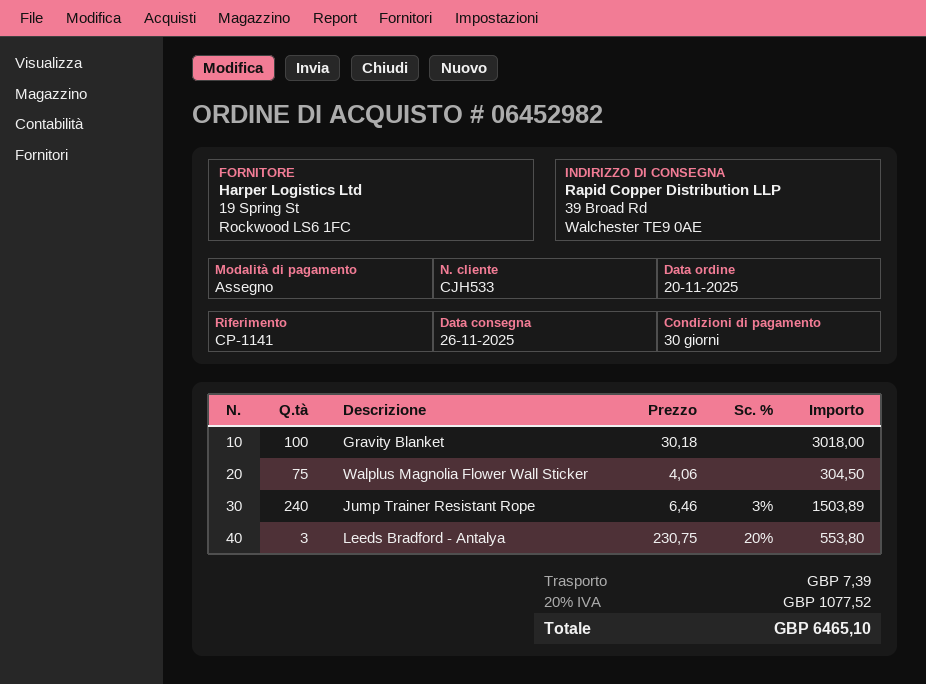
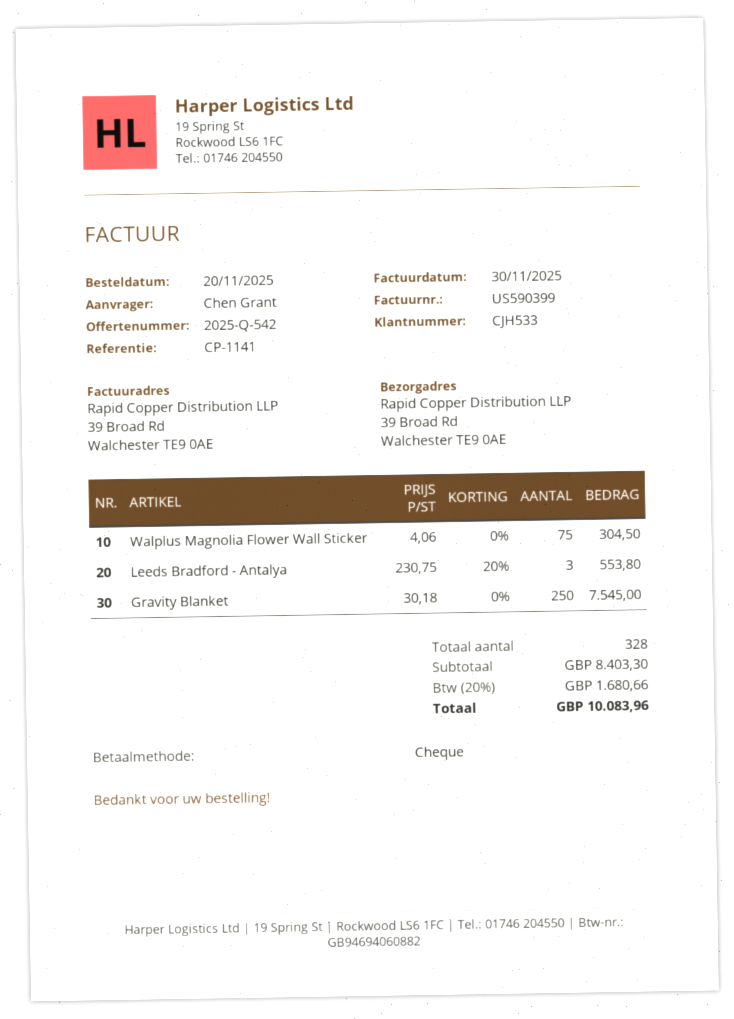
Gravity Blanket: 100 x 30.18 = 3018.00 -> 250 x 30.18 = 7545.00
Jump Trainer Resistant Rope: 240 x 6.46 - 3% = 1503.89 -> none
shipping: 7.39 -> none
tax: 20% = 1077.52 -> 20% = 1680.66
total: 6465.10 -> 10083.96

